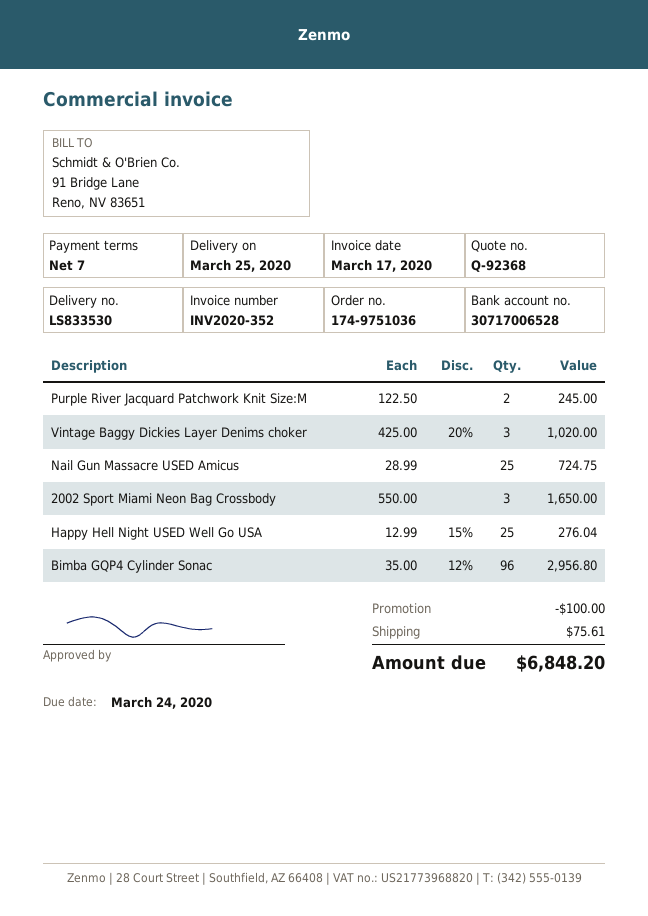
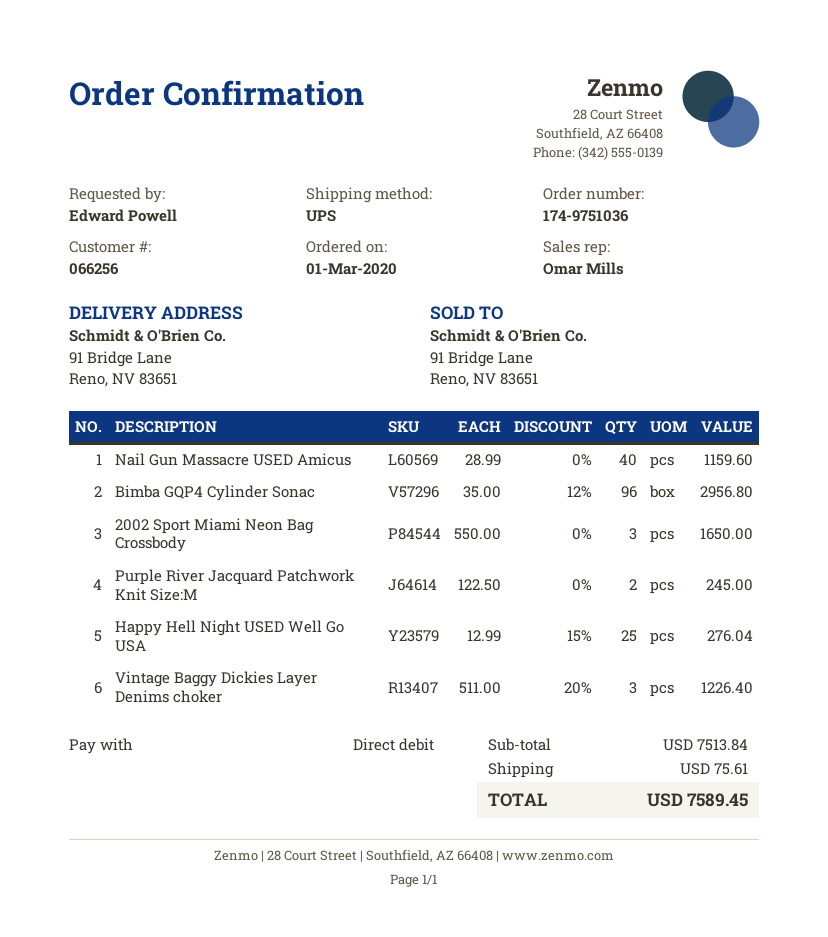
Vintage Baggy Dickies Layer Denims choker: 3 x 425.00 - 20% = 1020.00 -> 3 x 511.00 - 20% = 1226.40
Nail Gun Massacre USED Amicus: 25 x 28.99 = 724.75 -> 40 x 28.99 = 1159.60
discount: 100.00 -> none
total: 6848.20 -> 7589.45

